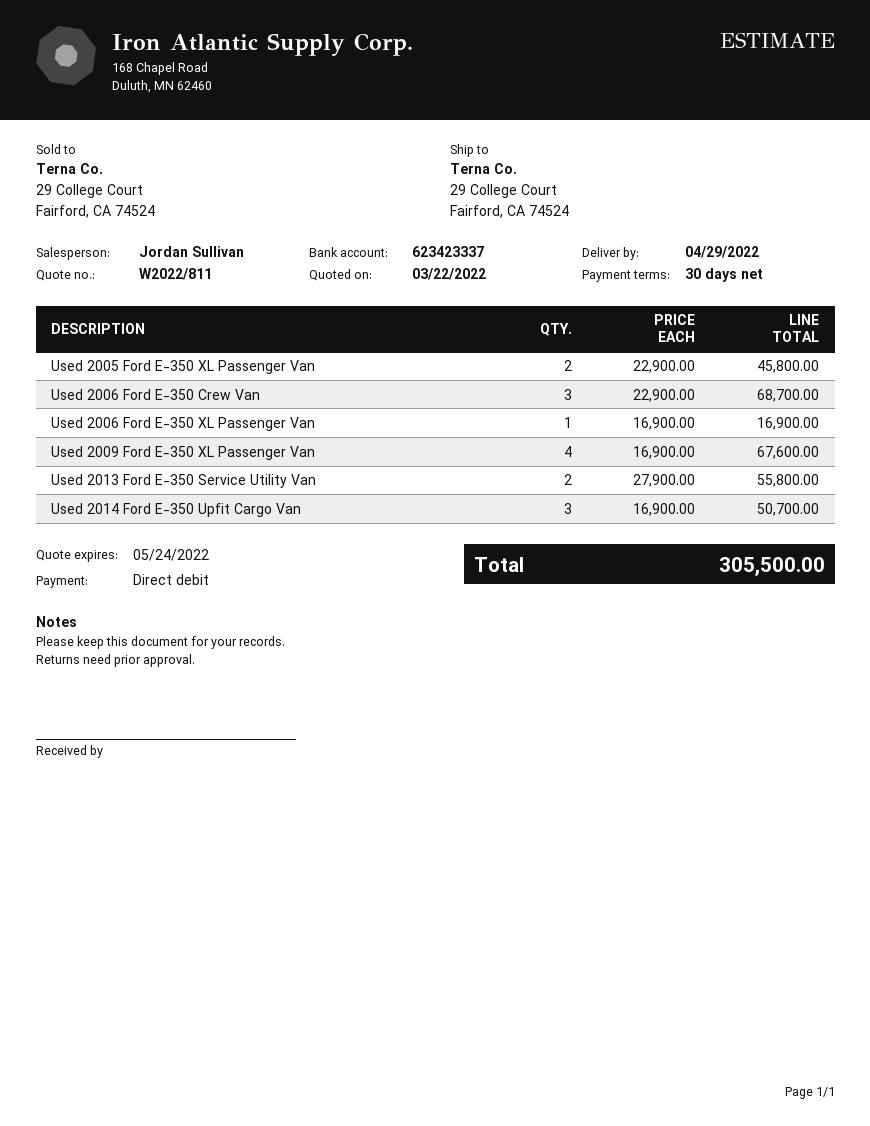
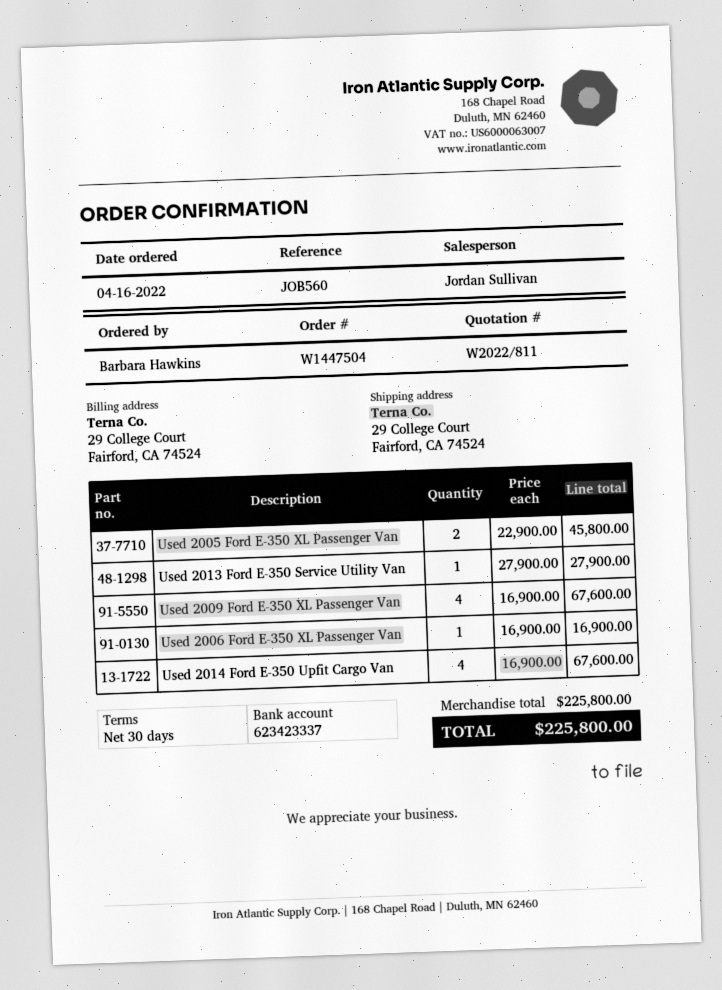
Used 2006 Ford E-350 Crew Van: 3 x 22900.00 = 68700.00 -> none
Used 2013 Ford E-350 Service Utility Van: 2 x 27900.00 = 55800.00 -> 1 x 27900.00 = 27900.00
Used 2014 Ford E-350 Upfit Cargo Van: 3 x 16900.00 = 50700.00 -> 4 x 16900.00 = 67600.00
total: 305500.00 -> 225800.00

